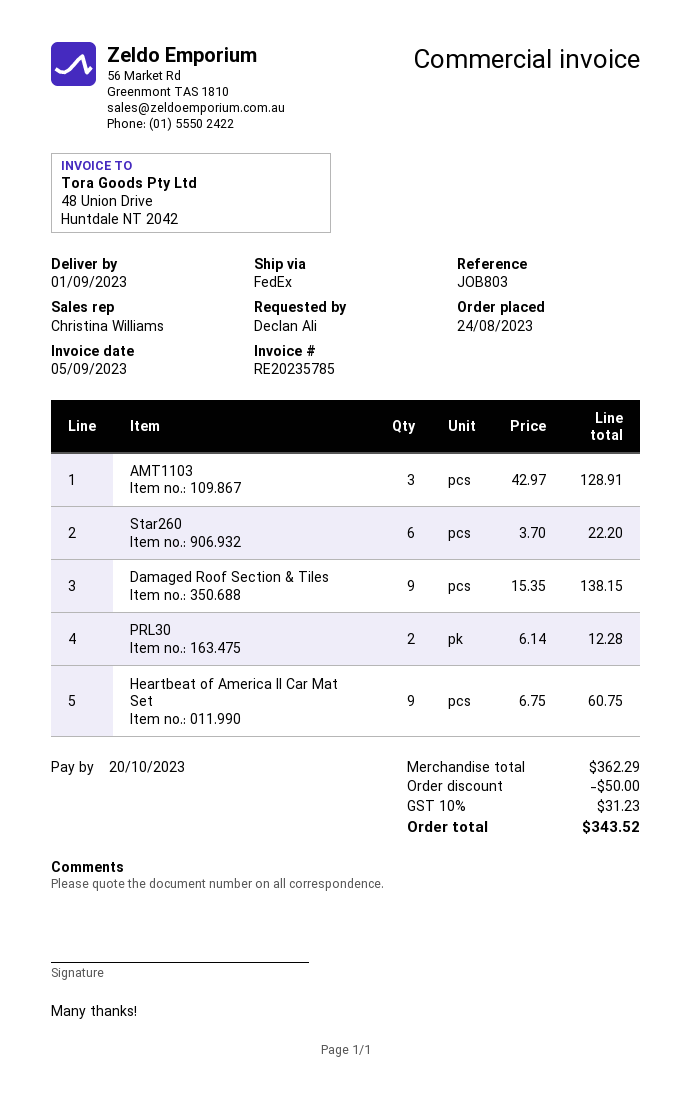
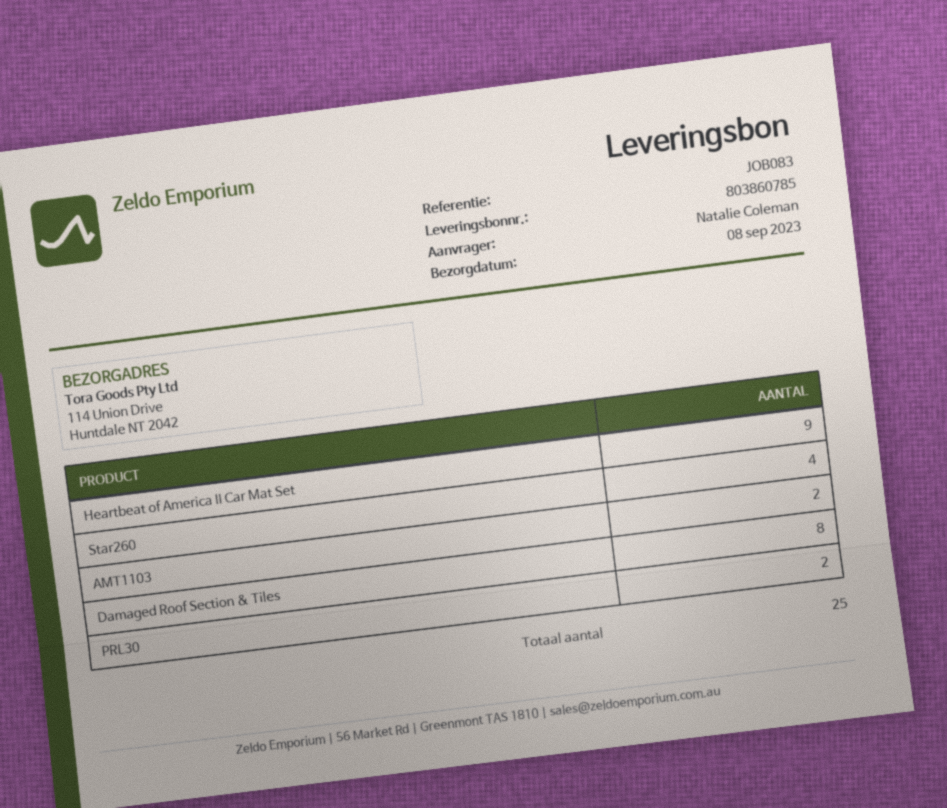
delivery date: 2023-09-01 -> 2023-09-08
reference: JOB803 -> JOB083
ordered by: Declan Ali -> Natalie Coleman
AMT1103: 3 -> 2
Star260: 6 -> 4
Damaged Roof Section & Tiles: 9 -> 8

